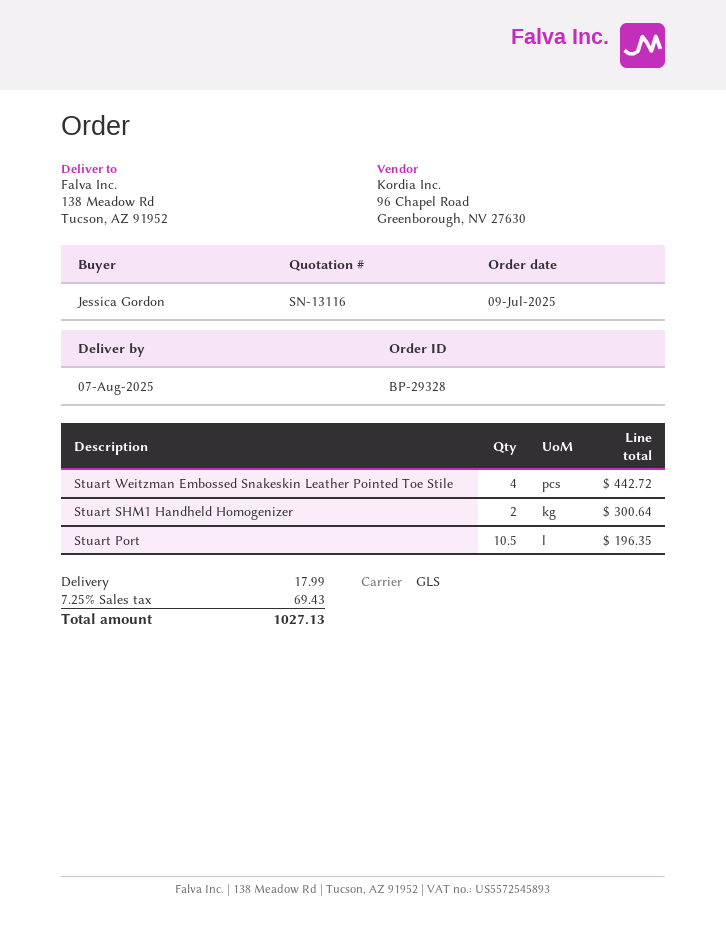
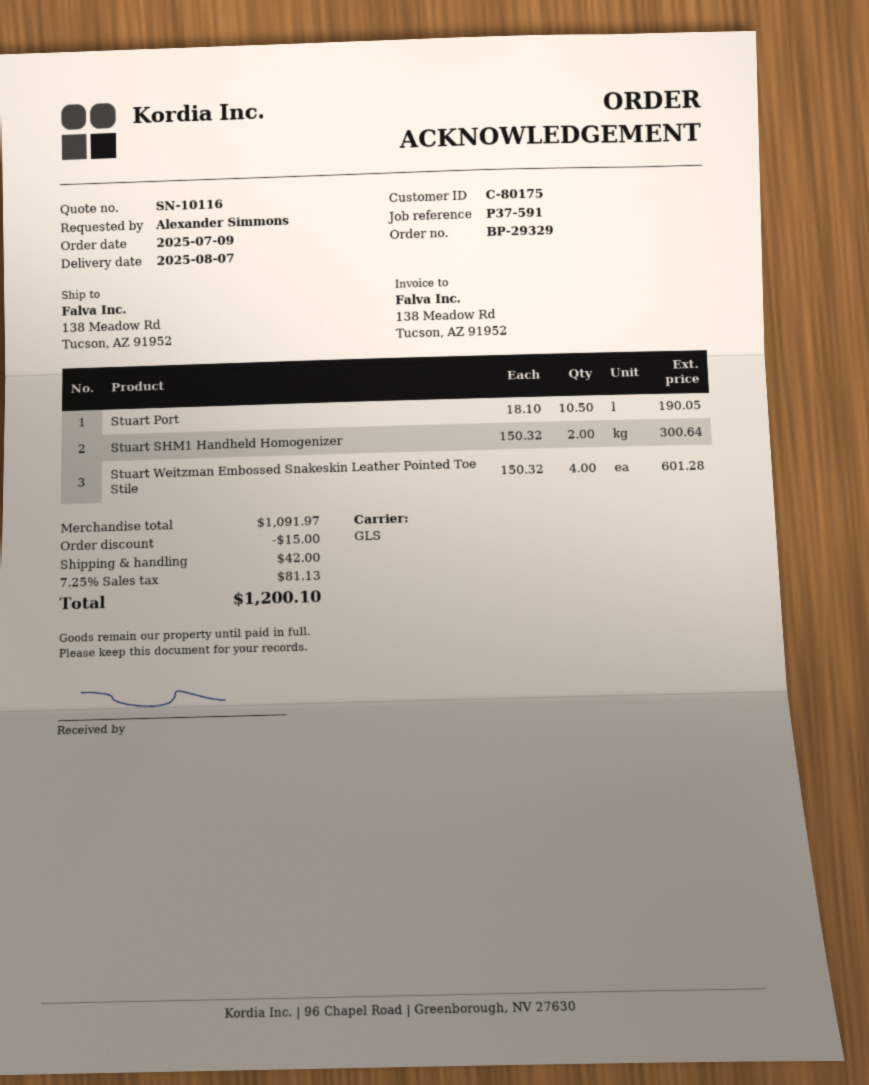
quote number: SN-13116 -> SN-10116
order number: BP-29328 -> BP-29329
ordered by: Jessica Gordon -> Alexander Simmons
Stuart Weitzman Embossed Snakeskin Leather Pointed Toe Stile: 4 for 442.72 -> 4 for 601.28
Stuart Port: 10.5 for 196.35 -> 10.5 for 190.05
discount: none -> 15.00
shipping: 17.99 -> 42.00
tax: 7.25% = 69.43 -> 7.25% = 81.13
total: 1027.13 -> 1200.10

